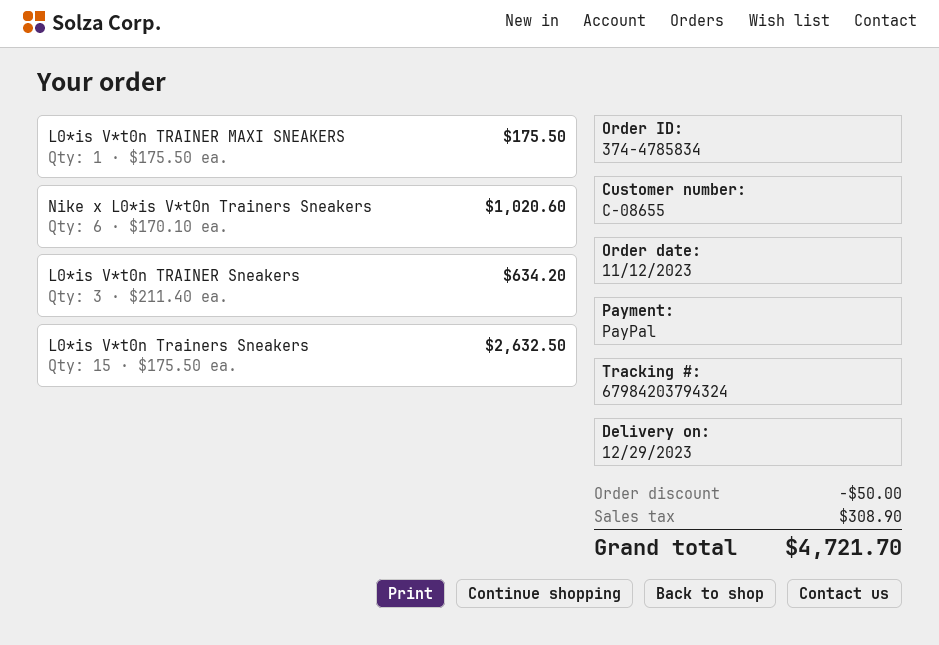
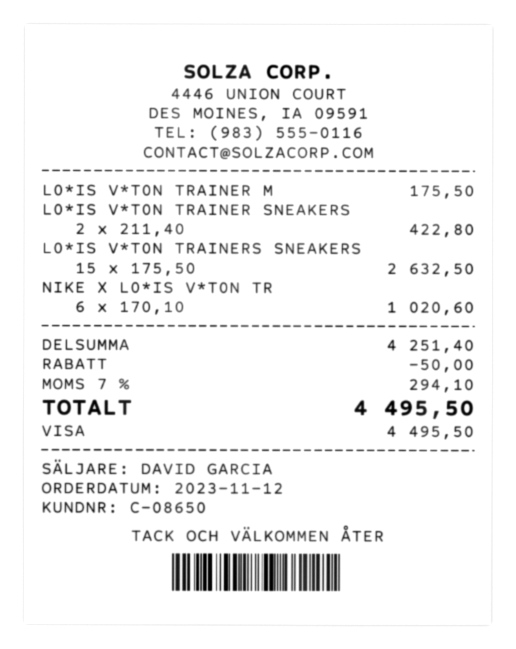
customer number: C-08655 -> C-08650
payment method: PayPal -> Visa
L0*is V*t0n TRAINER Sneakers: 3 x 211.40 = 634.20 -> 2 x 211.40 = 422.80
tax: 308.90 -> 294.10
total: 4721.70 -> 4495.50

